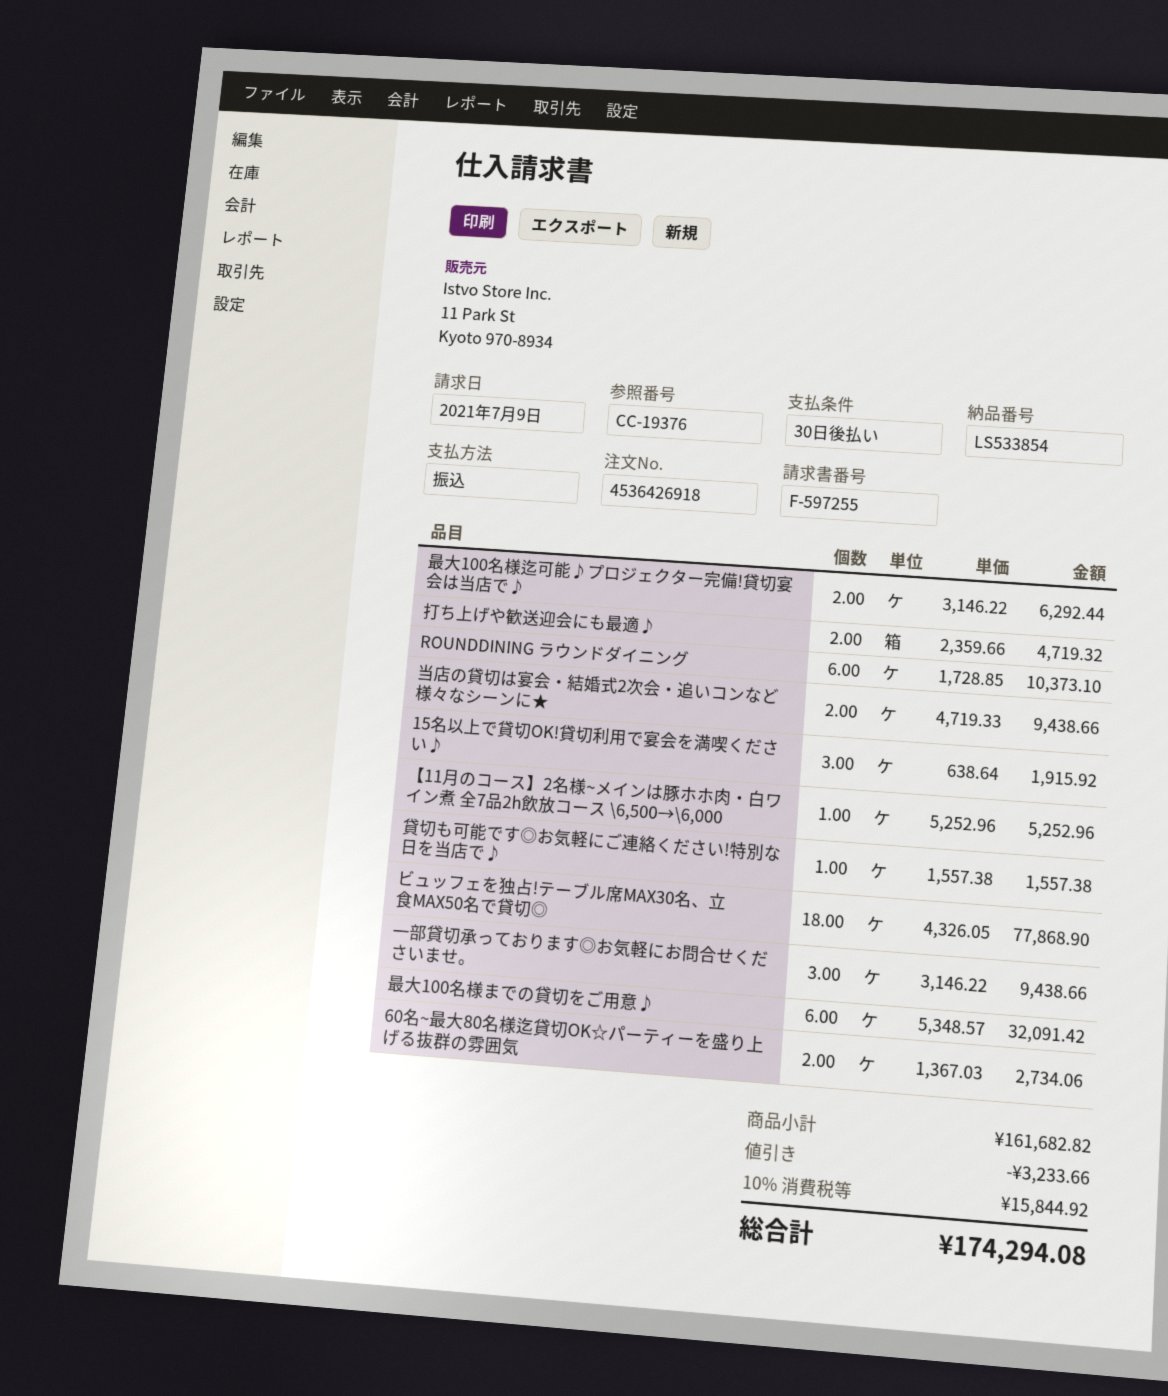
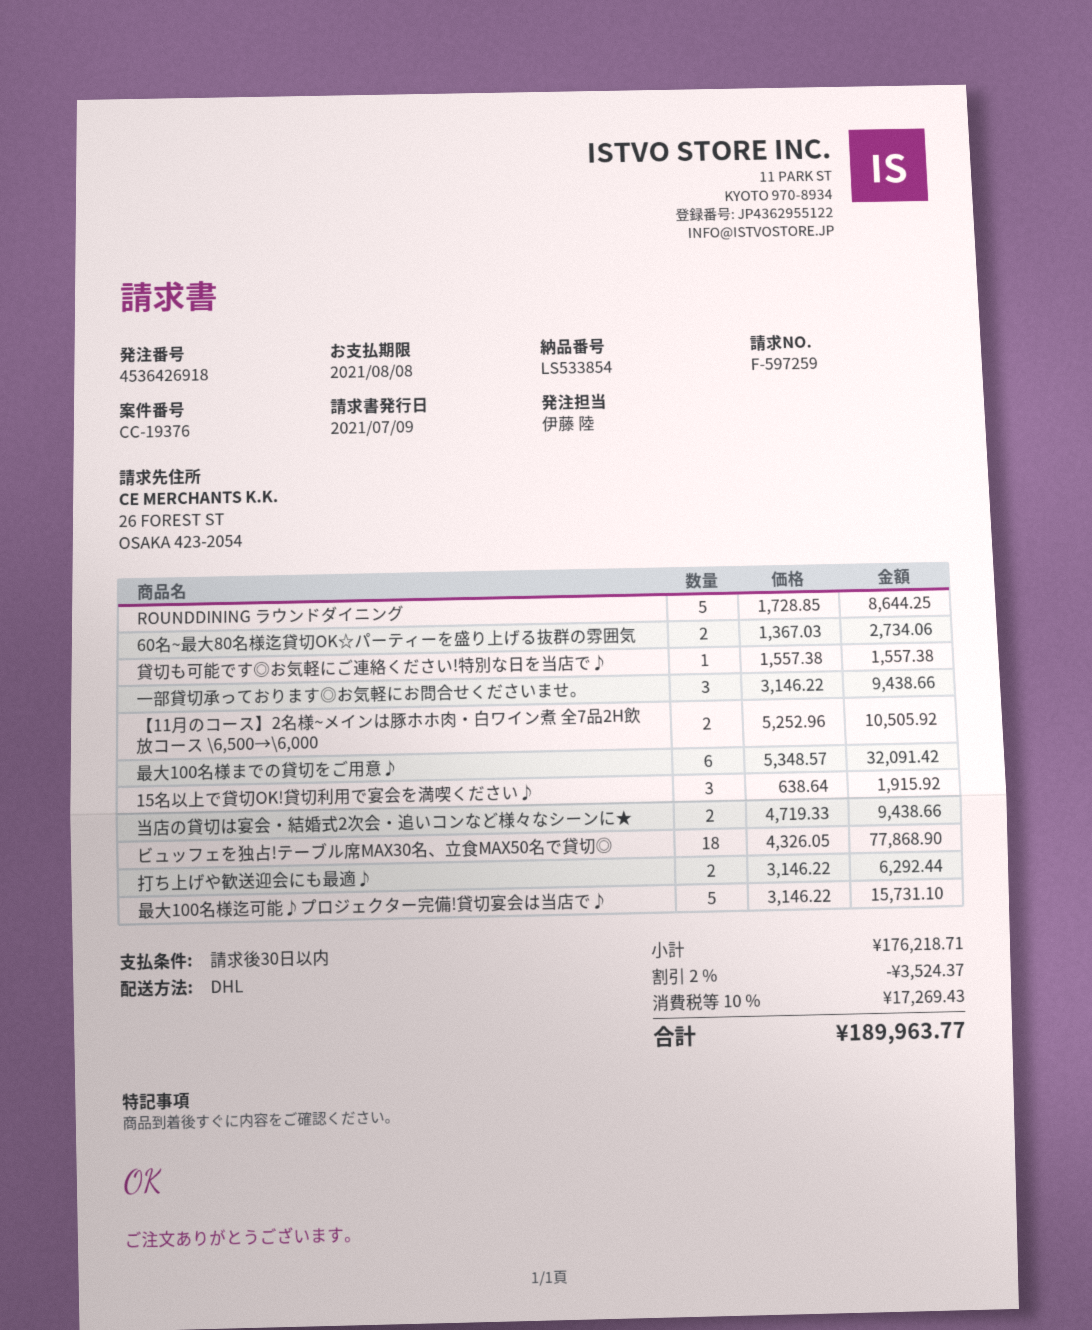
invoice number: F-597255 -> F-597259
最大100名様迄可能♪プロジェクター完備!貸切宴会は当店で♪: 2 x 3146.22 = 6292.44 -> 5 x 3146.22 = 15731.10
打ち上げや歓送迎会にも最適♪: 2 x 2359.66 = 4719.32 -> 2 x 3146.22 = 6292.44
ROUNDDINING ラウンドダイニング: 6 x 1728.85 = 10373.10 -> 5 x 1728.85 = 8644.25
【11月のコース】2名様~メインは豚ホホ肉・白ワイン煮 全7品2h飲放コース \6,500→\6,000: 1 x 5252.96 = 5252.96 -> 2 x 5252.96 = 10505.92
subtotal: 161682.82 -> 176218.71
discount: 3233.66 -> 3524.37
tax: 10% = 15844.92 -> 10% = 17269.43
total: 174294.08 -> 189963.77

